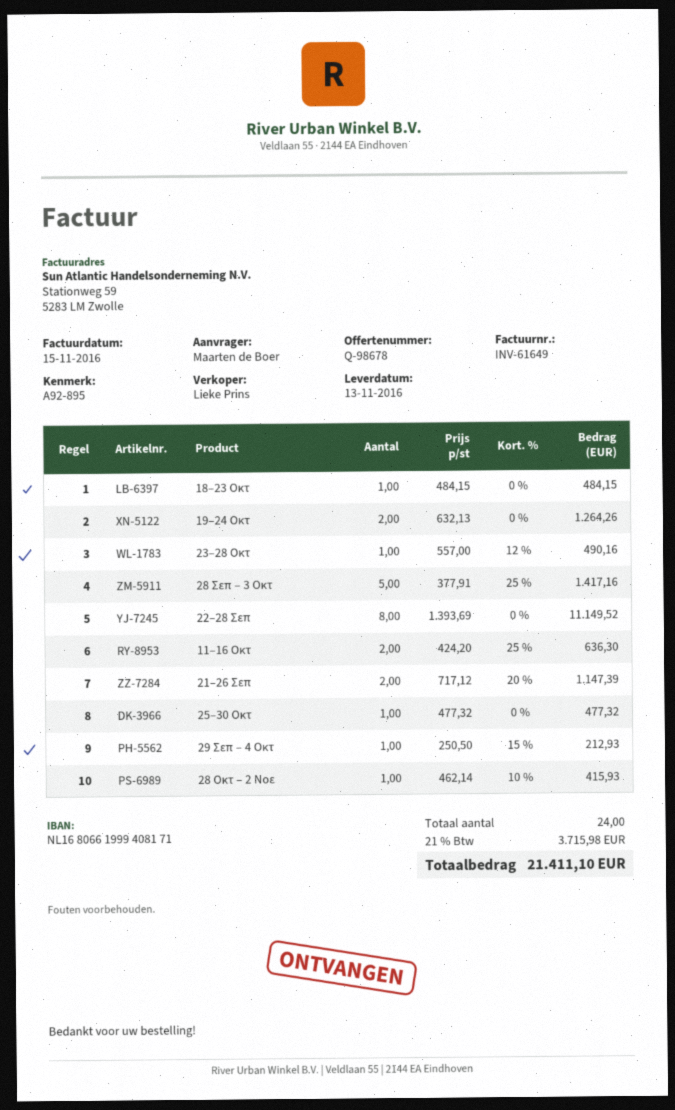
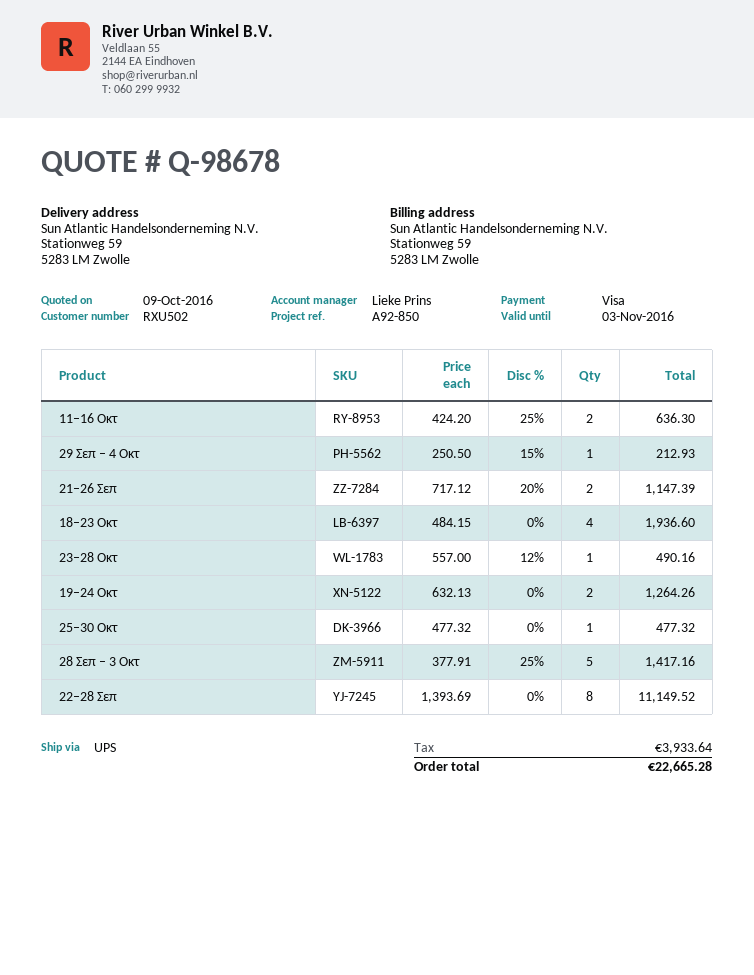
reference: A92-895 -> A92-850
18–23 Οκτ: 1 x 484.15 = 484.15 -> 4 x 484.15 = 1936.60
28 Οκτ – 2 Νοε: 1 x 462.14 - 10% = 415.93 -> none
tax: 3715.98 -> 3933.64
total: 21411.10 -> 22665.28

